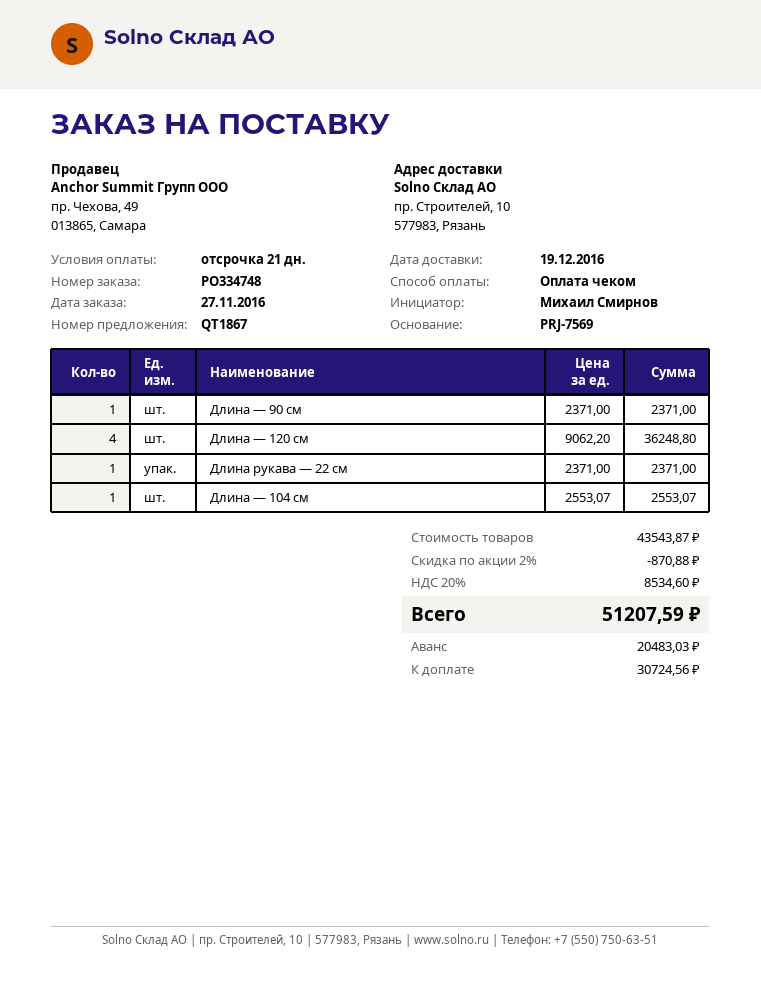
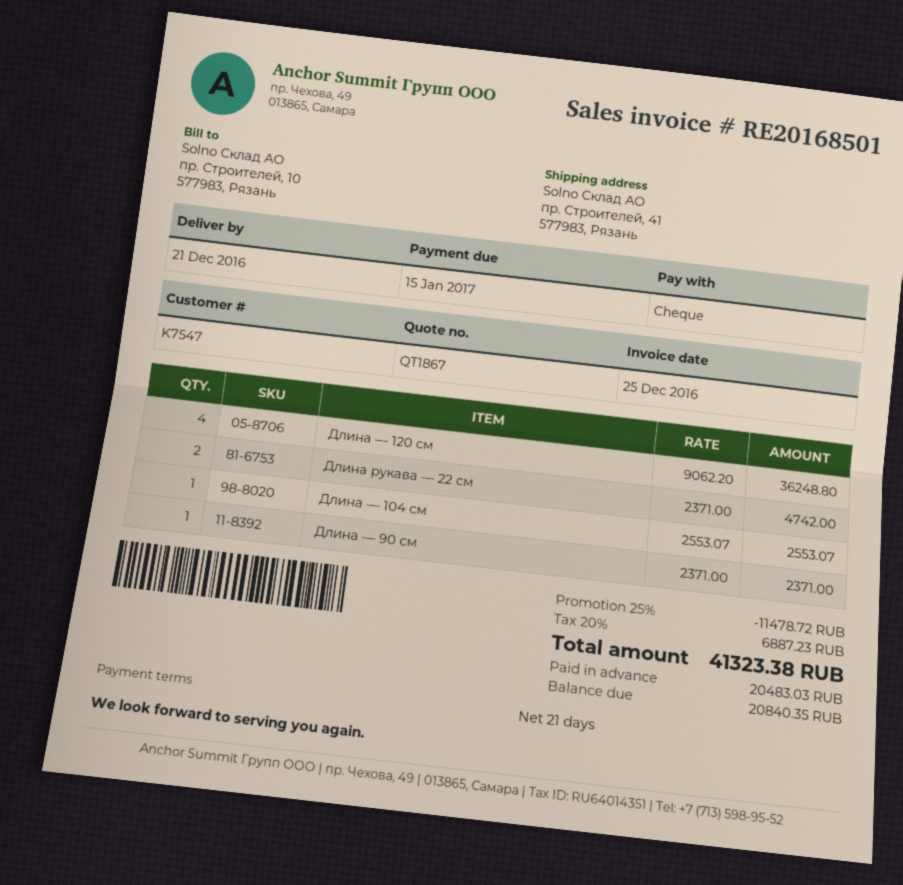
delivery date: 2016-12-19 -> 2016-12-21
ship to: пр. Строителей, 10, 577983, Рязань -> пр. Строителей, 41, 577983, Рязань
Длина рукава — 22 см: 1 x 2371.00 = 2371.00 -> 2 x 2371.00 = 4742.00
discount: 2% = 870.88 -> 25% = 11478.72
tax: 20% = 8534.60 -> 20% = 6887.23
total: 51207.59 -> 41323.38
balance: 30724.56 -> 20840.35

